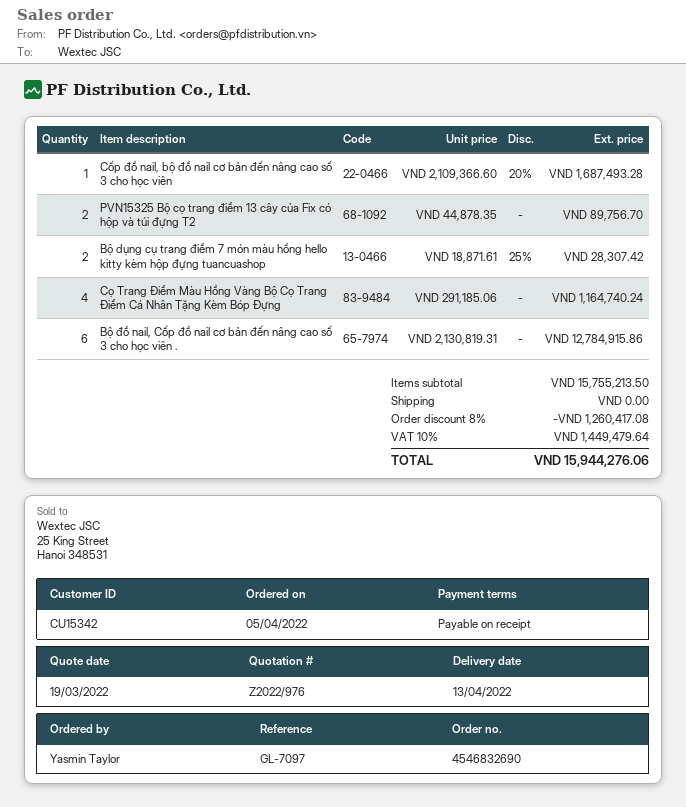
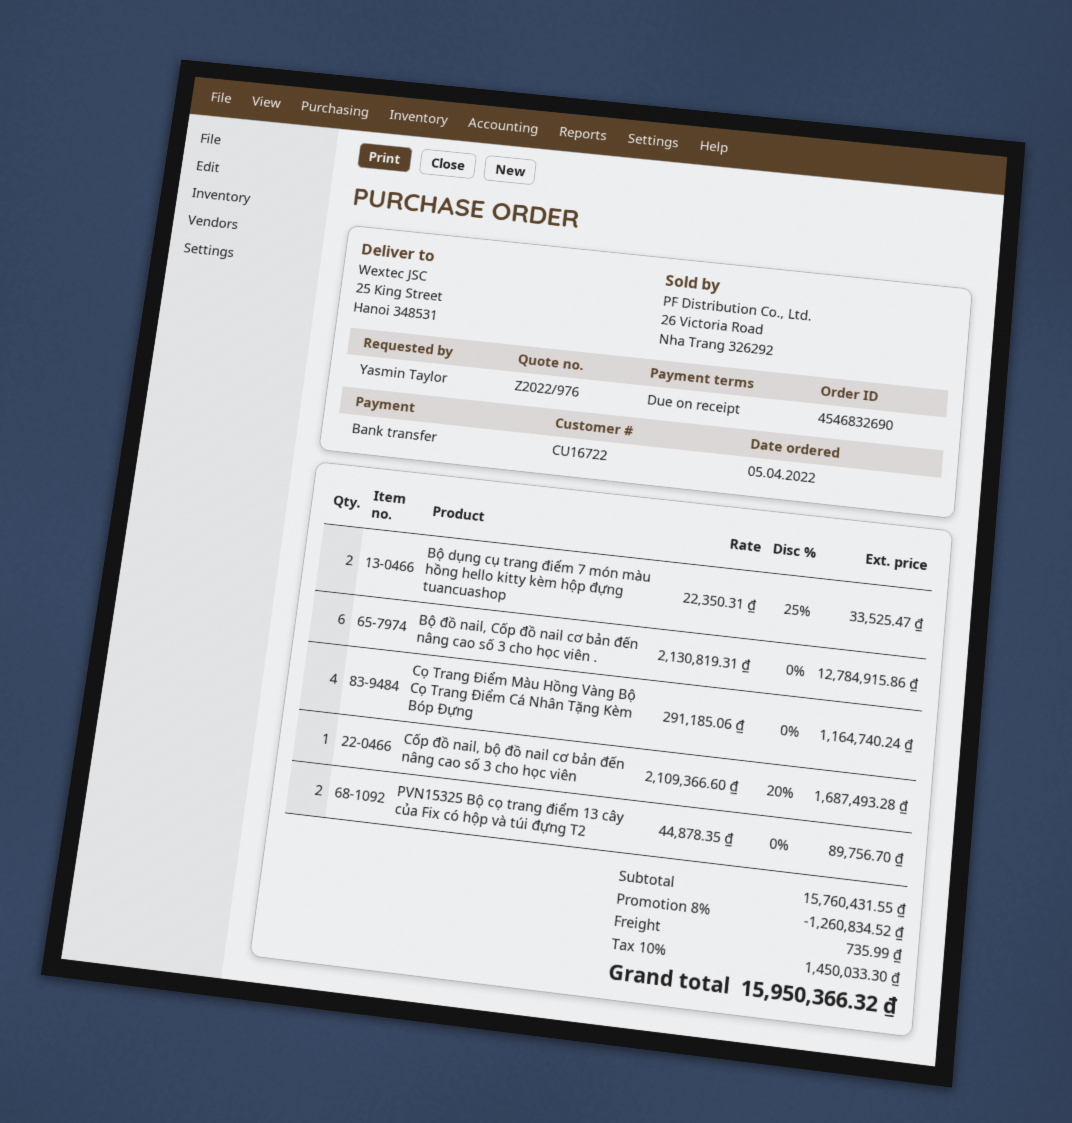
customer number: CU15342 -> CU16722
Bộ dụng cụ trang điểm 7 món màu hồng hello kitty kèm hộp đựng tuancuashop: 2 x 18871.61 - 25% = 28307.42 -> 2 x 22350.31 - 25% = 33525.47
subtotal: 15755213.50 -> 15760431.55
discount: 8% = 1260417.08 -> 8% = 1260834.52
shipping: 0.00 -> 735.99
tax: 10% = 1449479.64 -> 10% = 1450033.30
total: 15944276.06 -> 15950366.32

